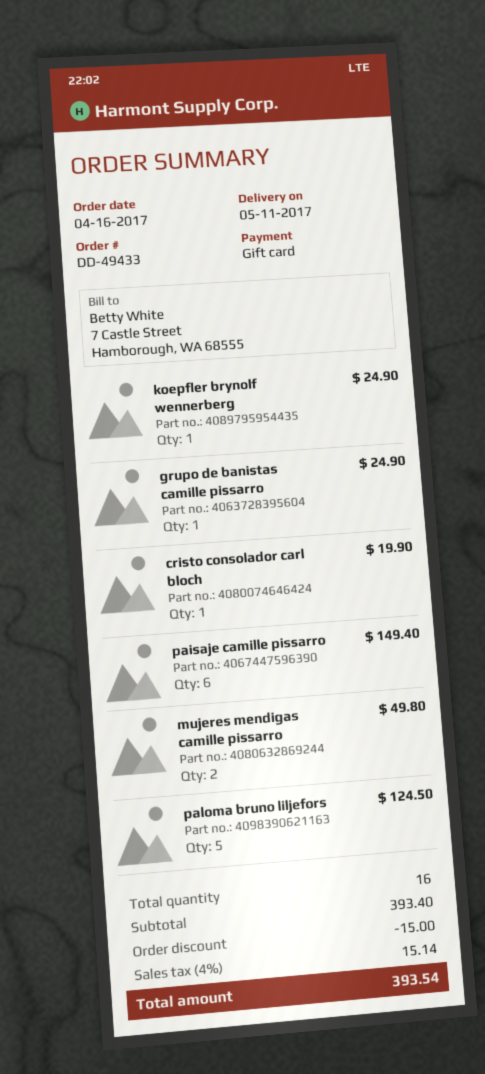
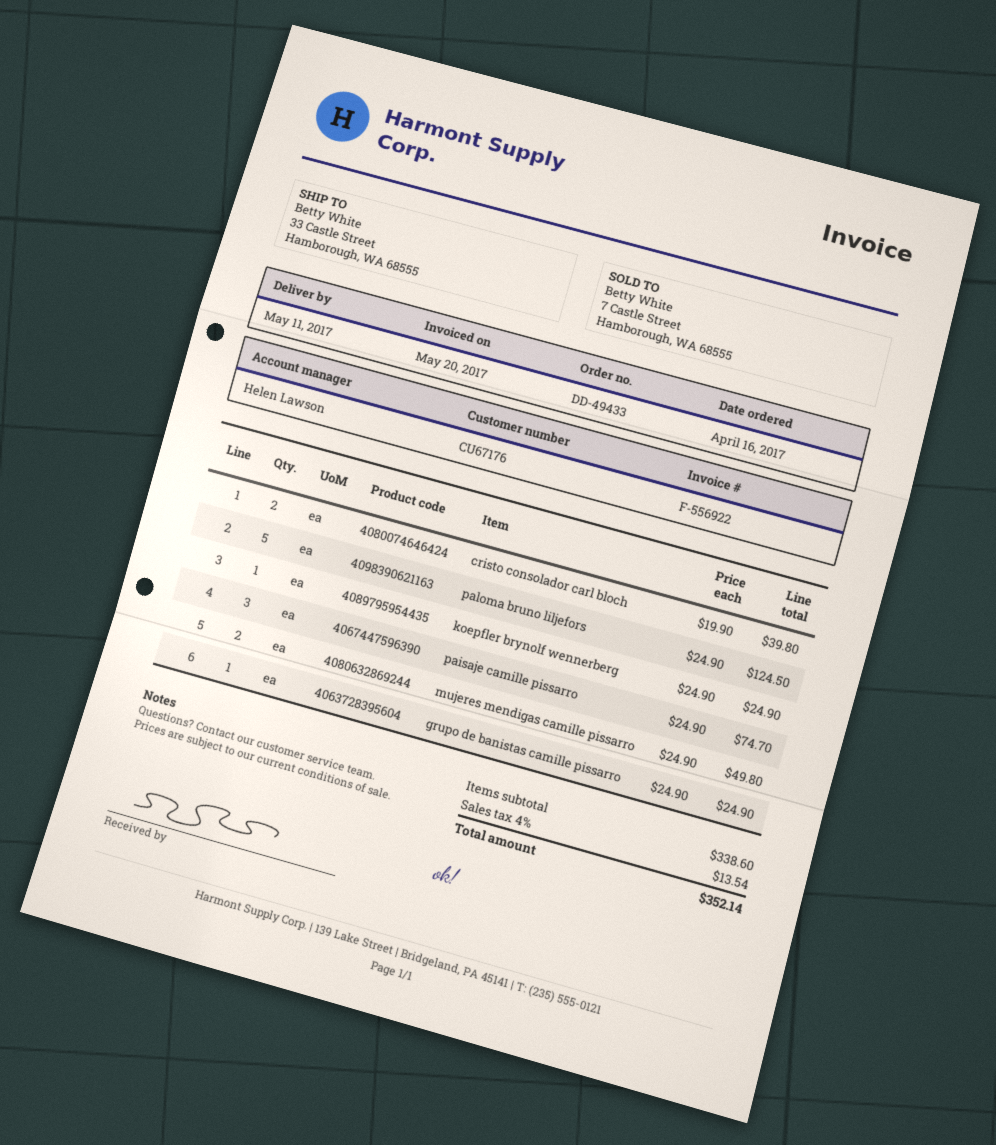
cristo consolador carl bloch: 1 for 19.90 -> 2 for 39.80
paisaje camille pissarro: 6 for 149.40 -> 3 for 74.70
subtotal: 393.40 -> 338.60
discount: 15.00 -> none
tax: 4% = 15.14 -> 4% = 13.54
total: 393.54 -> 352.14

